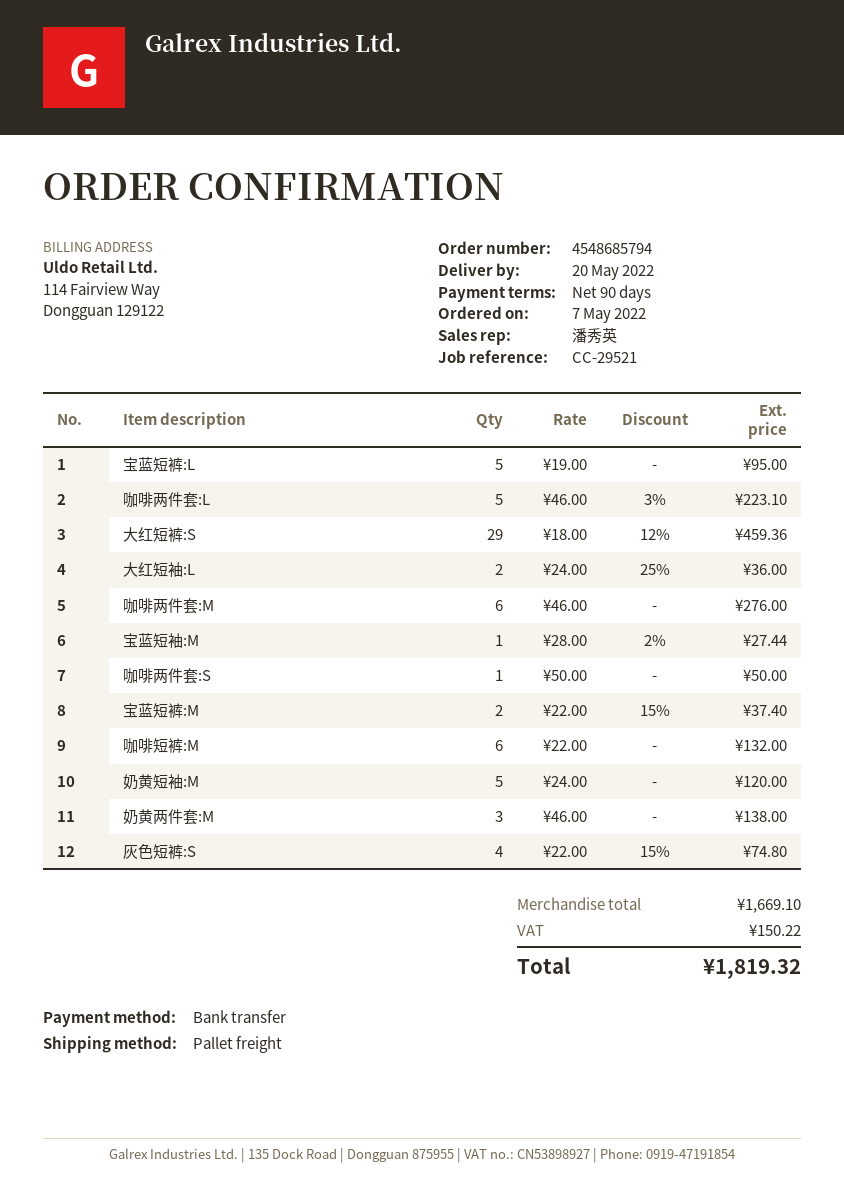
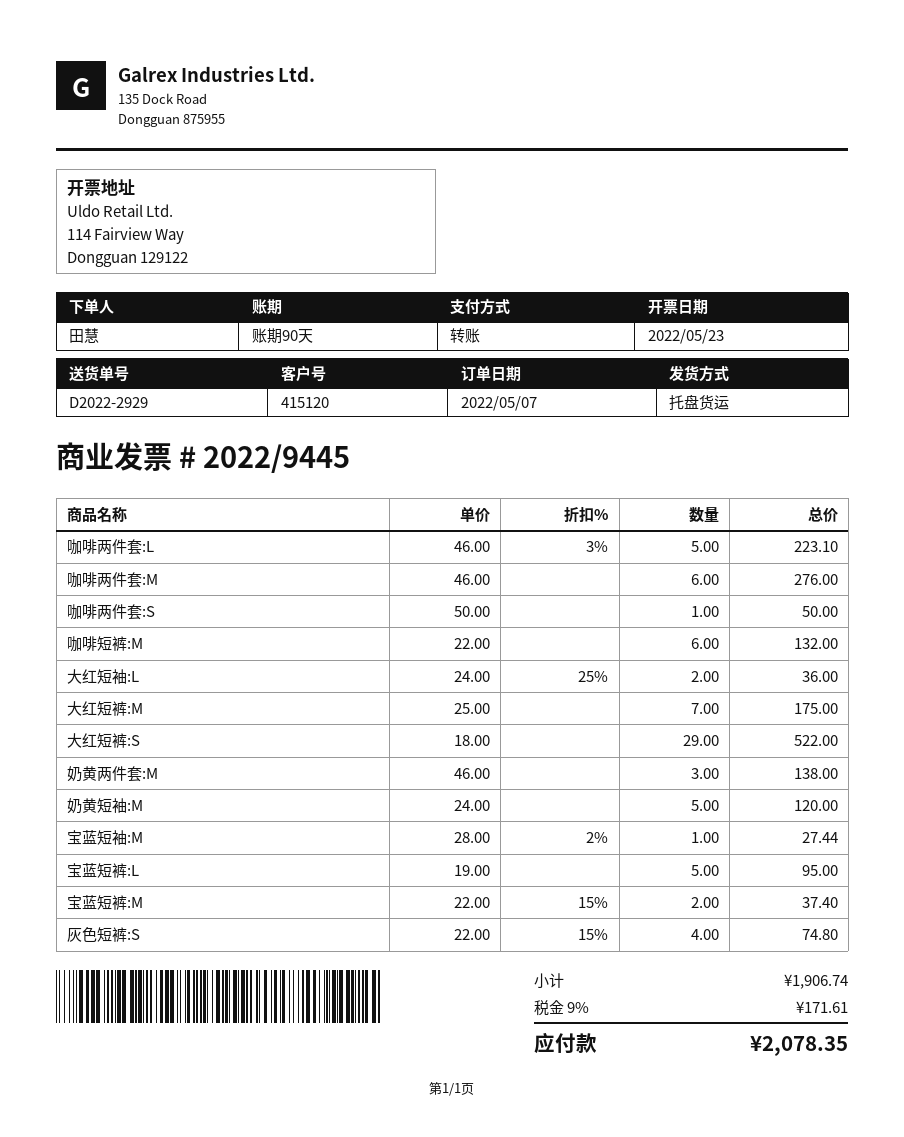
大红短裤:S: 29 x 18.00 - 12% = 459.36 -> 29 x 18.00 = 522.00
大红短裤:M: none -> 7 x 25.00 = 175.00
subtotal: 1669.10 -> 1906.74
tax: 150.22 -> 171.61
total: 1819.32 -> 2078.35

